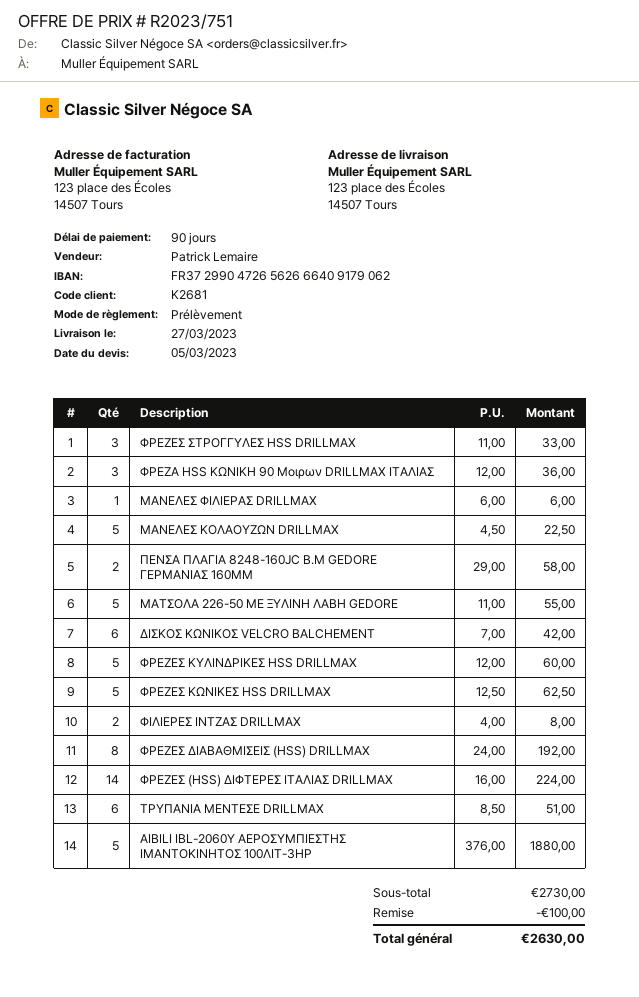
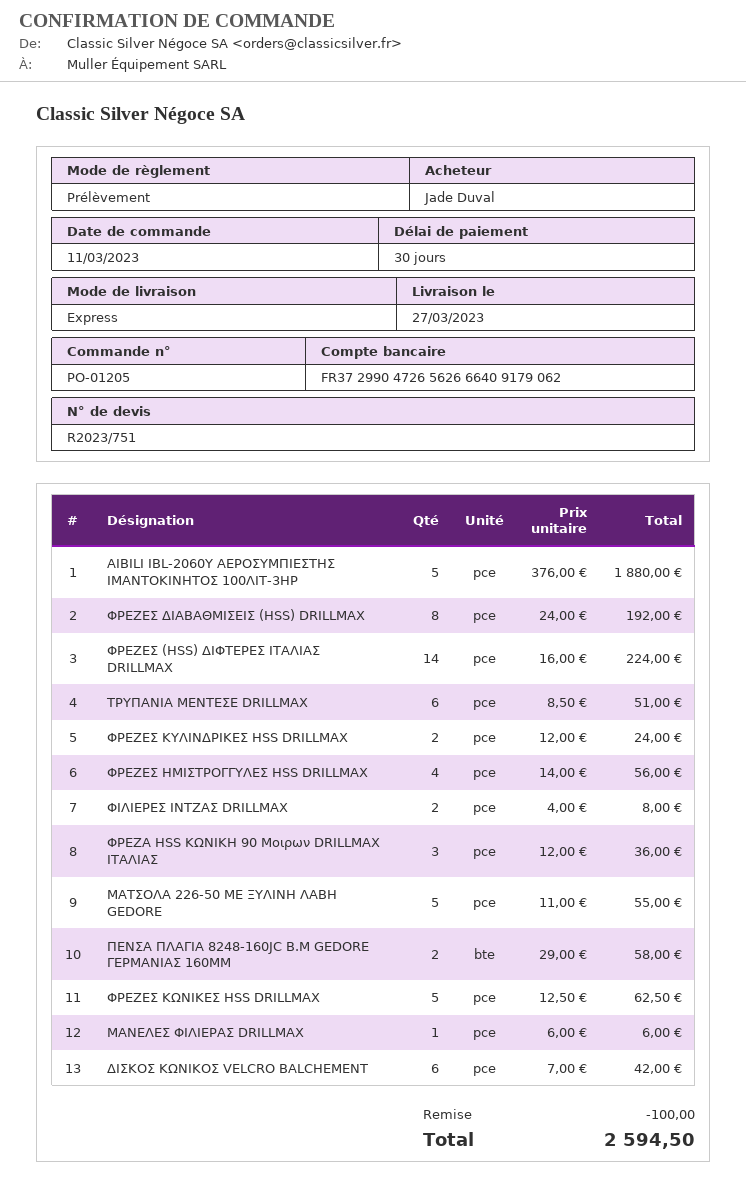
payment terms: 90 days -> 30 days
ΦΡΕΖΕΣ ΣΤΡΟΓΓΥΛΕΣ HSS DRILLMAX: 3 x 11.00 = 33.00 -> none
ΜΑΝΕΛΕΣ ΚΟΛΑΟΥΖΩΝ DRILLMAX: 5 x 4.50 = 22.50 -> none
ΦΡΕΖΕΣ ΚΥΛΙΝΔΡΙΚΕΣ HSS DRILLMAX: 5 x 12.00 = 60.00 -> 2 x 12.00 = 24.00
ΦΡΕΖΕΣ ΗΜΙΣΤΡΟΓΓΥΛΕΣ HSS DRILLMAX: none -> 4 x 14.00 = 56.00
total: 2630.00 -> 2594.50

